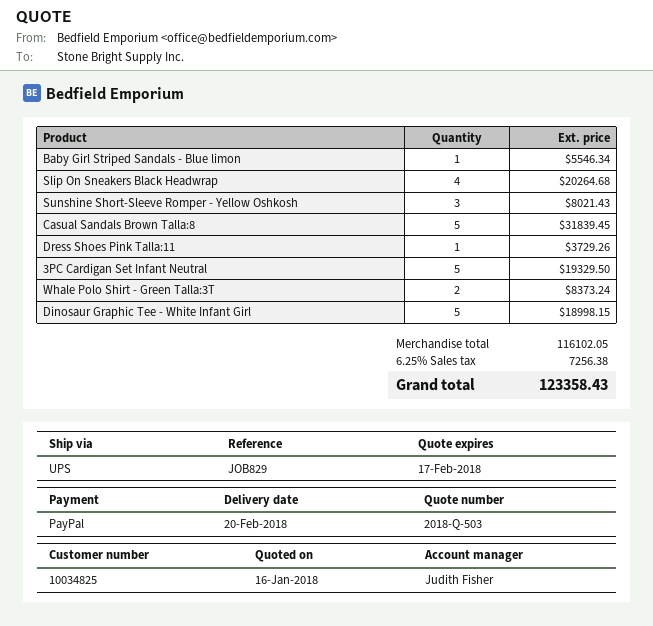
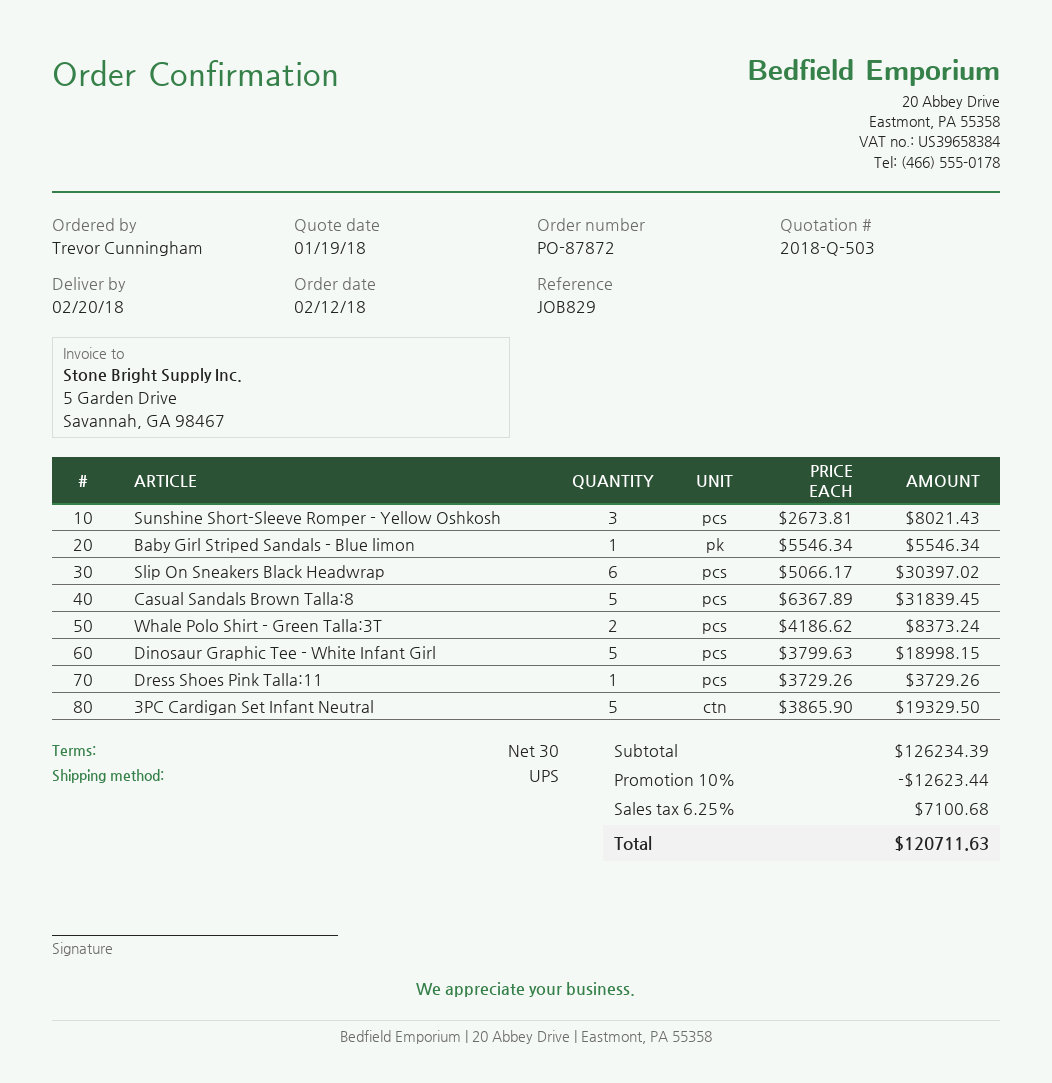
quote date: 2018-01-16 -> 2018-01-19
Slip On Sneakers Black Headwrap: 4 for 20264.68 -> 6 for 30397.02
subtotal: 116102.05 -> 126234.39
discount: none -> 10% = 12623.44
tax: 6.25% = 7256.38 -> 6.25% = 7100.68
total: 123358.43 -> 120711.63

